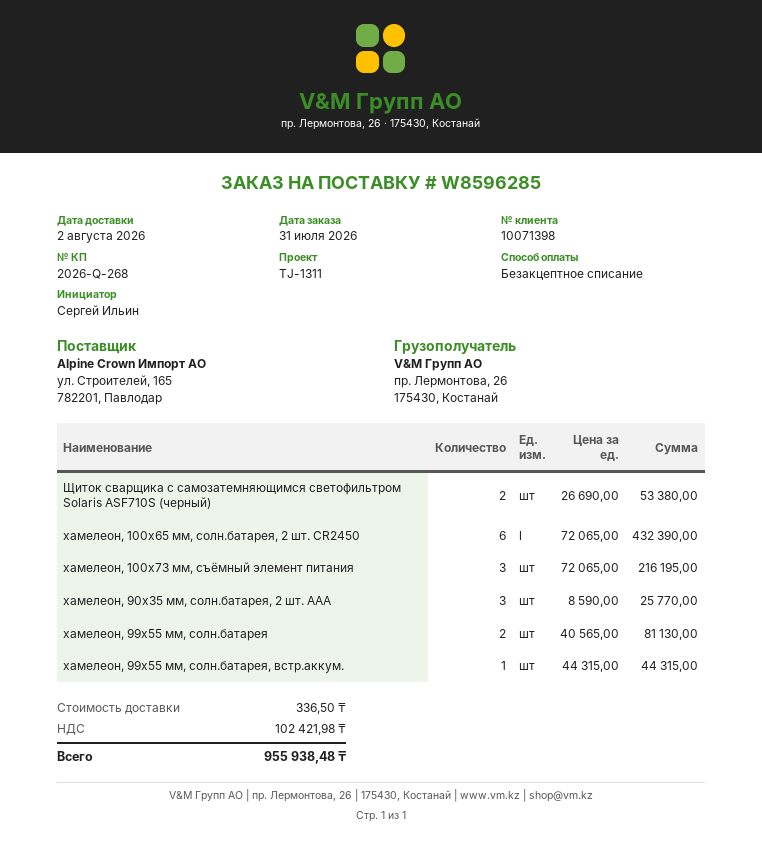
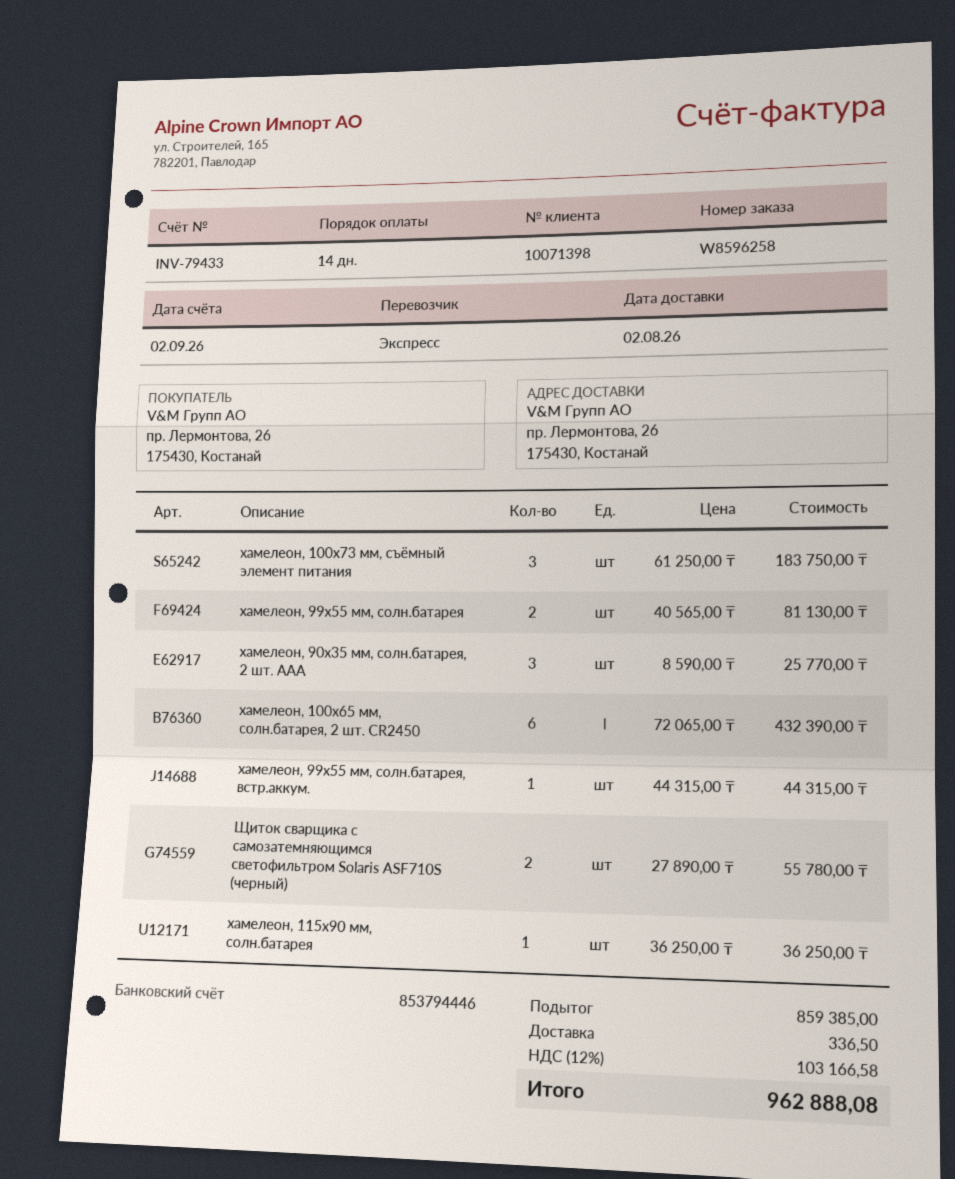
order number: W8596285 -> W8596258
Щиток сварщика с самозатемняющимся светофильтром Solaris ASF710S (черный): 2 x 26690.00 = 53380.00 -> 2 x 27890.00 = 55780.00
хамелеон, 100х73 мм, съёмный элемент питания: 3 x 72065.00 = 216195.00 -> 3 x 61250.00 = 183750.00
хамелеон, 115х90 мм, cолн.батарея: none -> 1 x 36250.00 = 36250.00
tax: 102421.98 -> 103166.58
total: 955938.48 -> 962888.08

